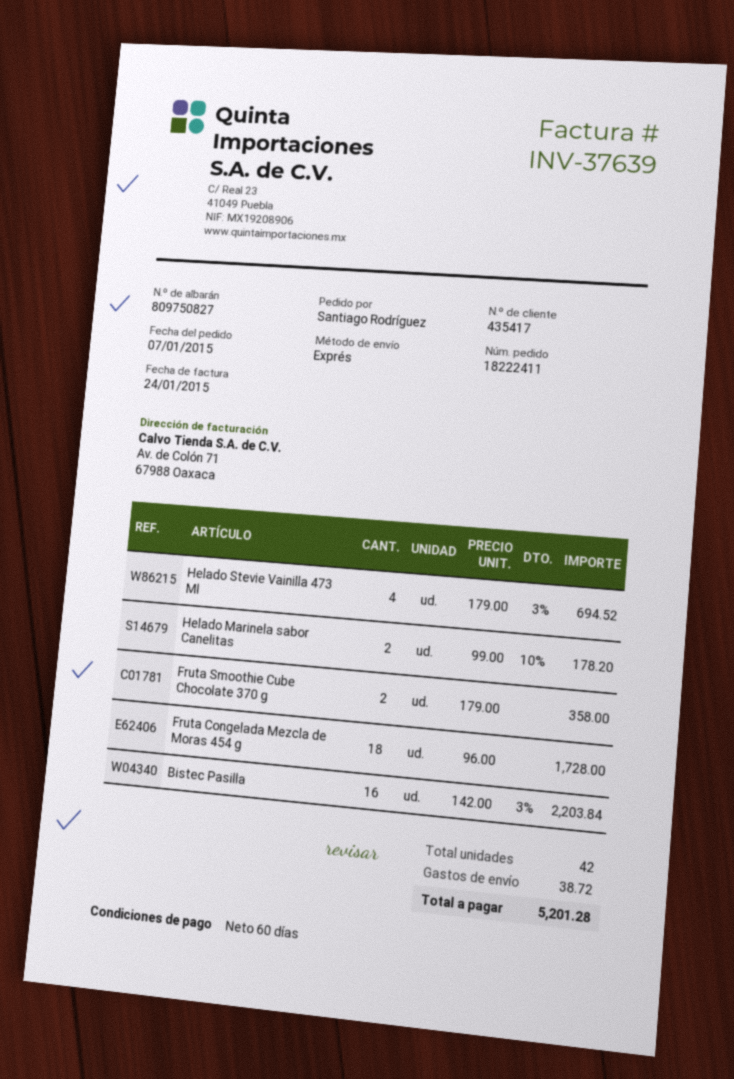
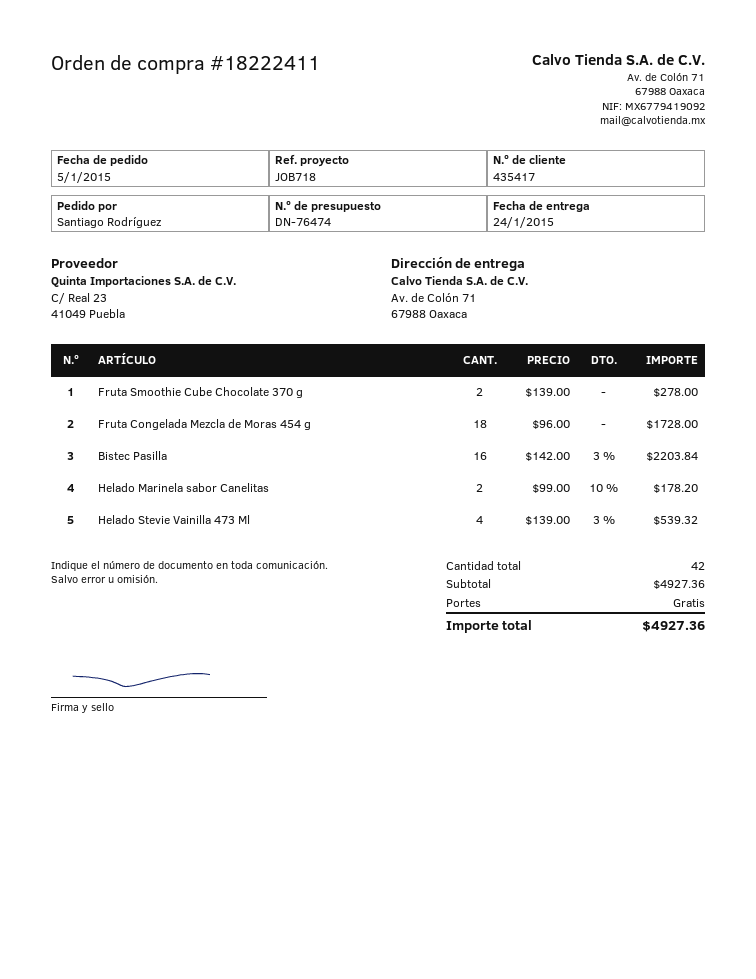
order date: 2015-01-07 -> 2015-01-05
Helado Stevie Vainilla 473 Ml: 4 x 179.00 - 3% = 694.52 -> 4 x 139.00 - 3% = 539.32
Fruta Smoothie Cube Chocolate 370 g: 2 x 179.00 = 358.00 -> 2 x 139.00 = 278.00
shipping: 38.72 -> 0.00
total: 5201.28 -> 4927.36

